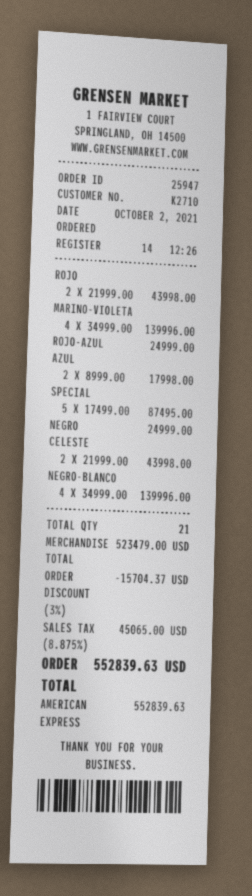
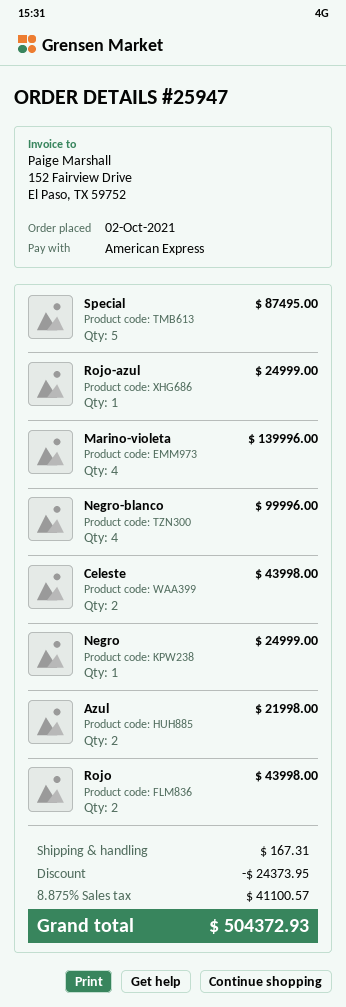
AZUL: 2 for 17998.00 -> 2 for 21998.00
NEGRO-BLANCO: 4 for 139996.00 -> 4 for 99996.00
discount: 15704.37 -> 24373.95
shipping: none -> 167.31
tax: 8.875% = 45065.00 -> 8.875% = 41100.57
total: 552839.63 -> 504372.93

